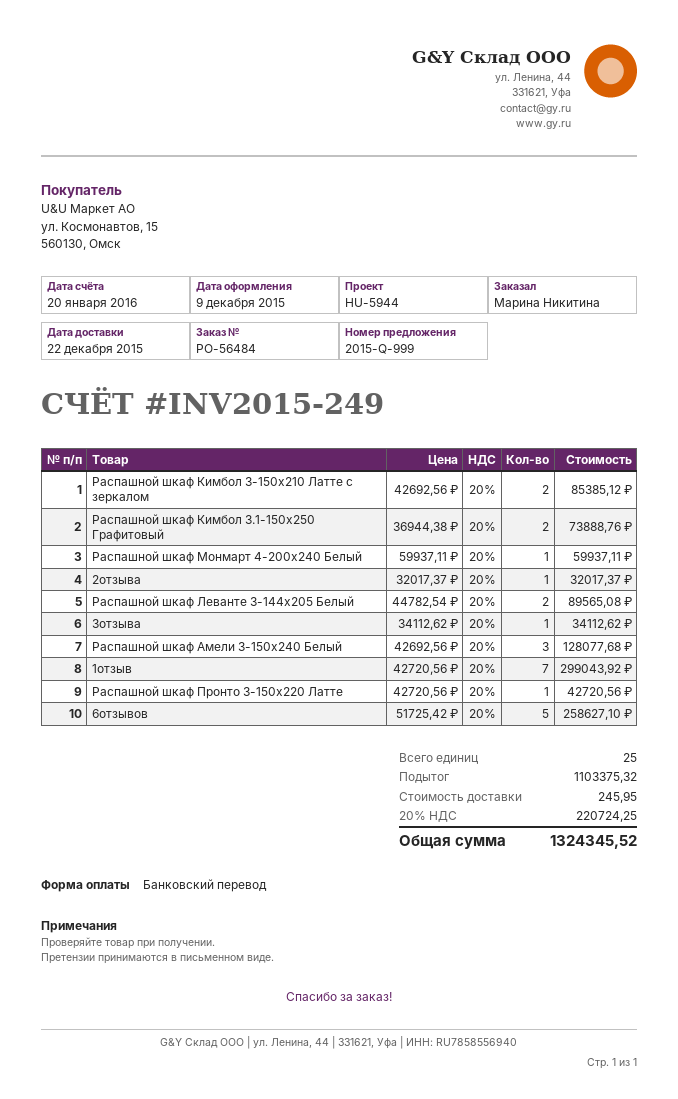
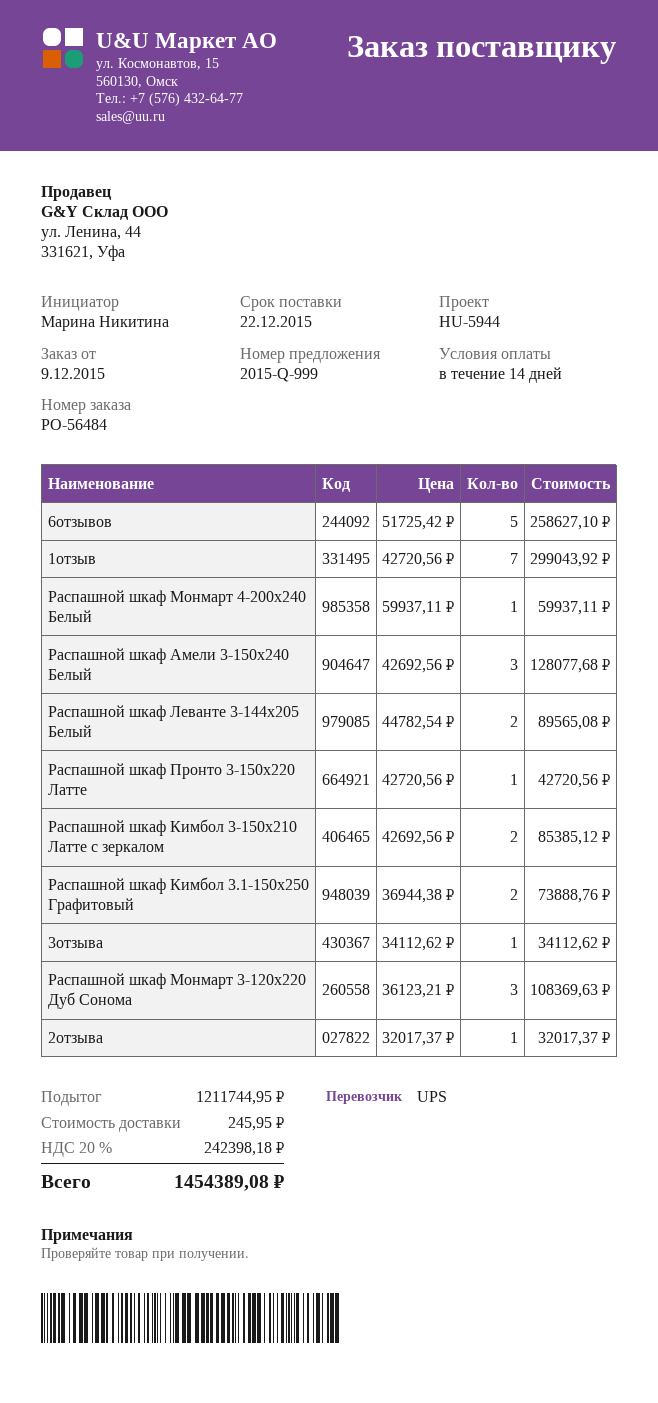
Распашной шкаф Монмарт 3-120x220 Дуб Сонома: none -> 3 x 36123.21 = 108369.63
subtotal: 1103375.32 -> 1211744.95
tax: 20% = 220724.25 -> 20% = 242398.18
total: 1324345.52 -> 1454389.08

